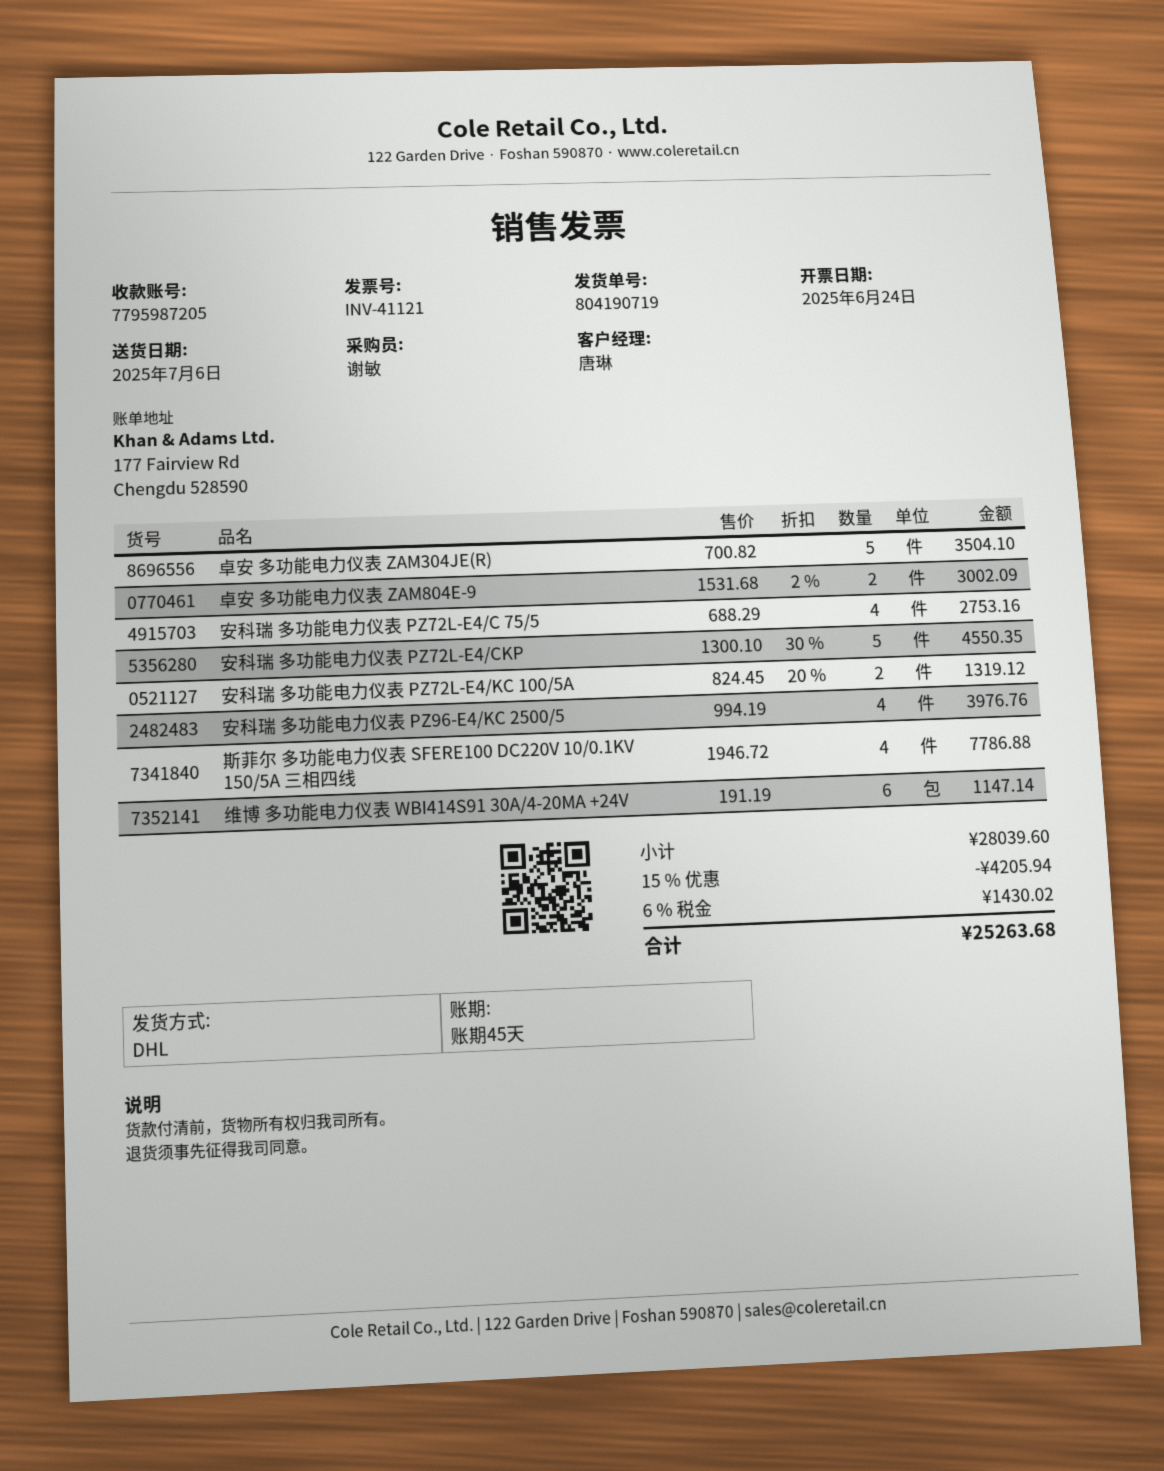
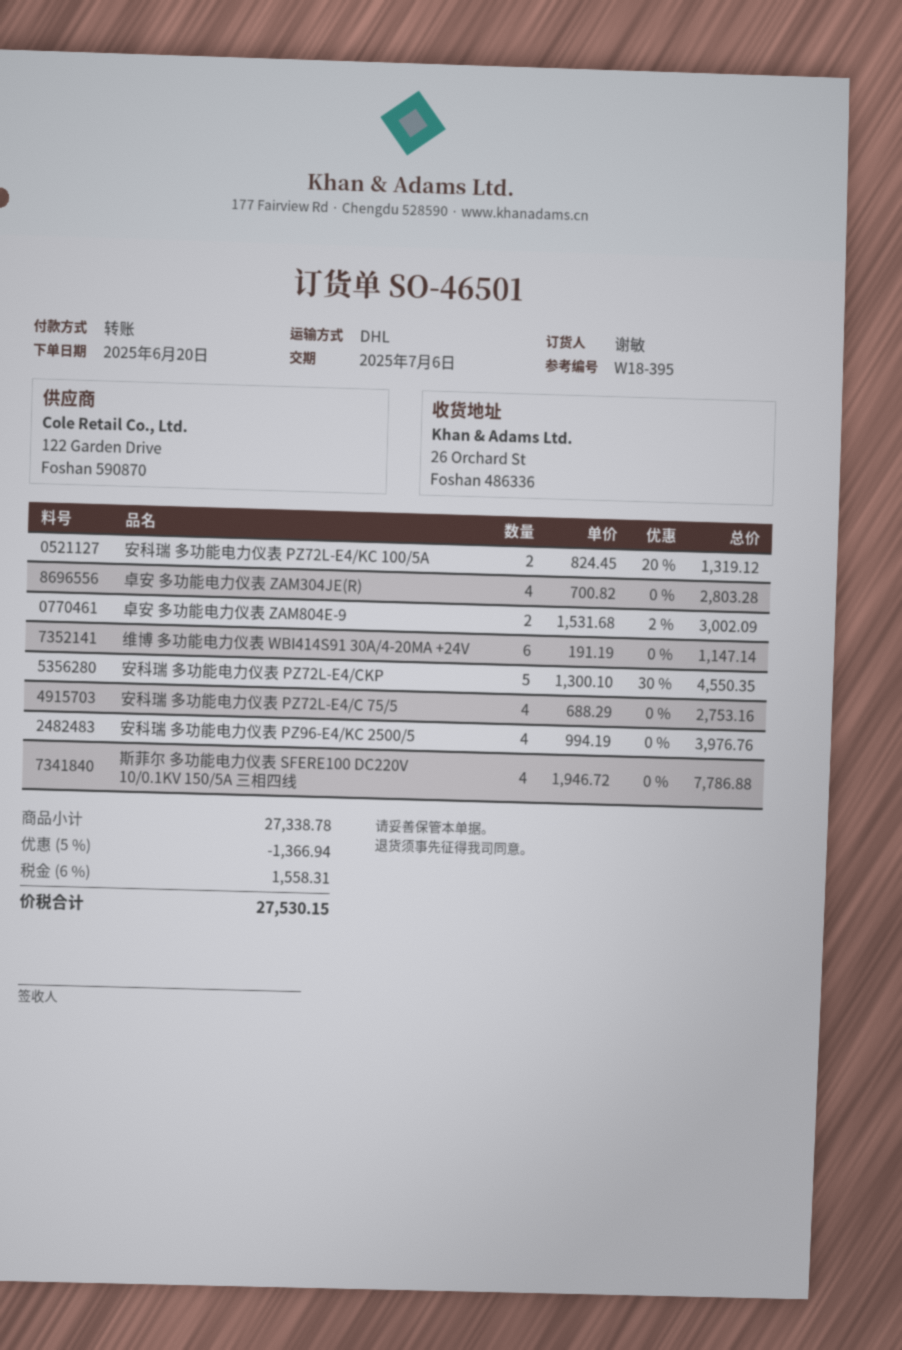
卓安 多功能电力仪表 ZAM304JE(R): 5 x 700.82 = 3504.10 -> 4 x 700.82 = 2803.28
subtotal: 28039.60 -> 27338.78
discount: 15% = 4205.94 -> 5% = 1366.94
tax: 6% = 1430.02 -> 6% = 1558.31
total: 25263.68 -> 27530.15

